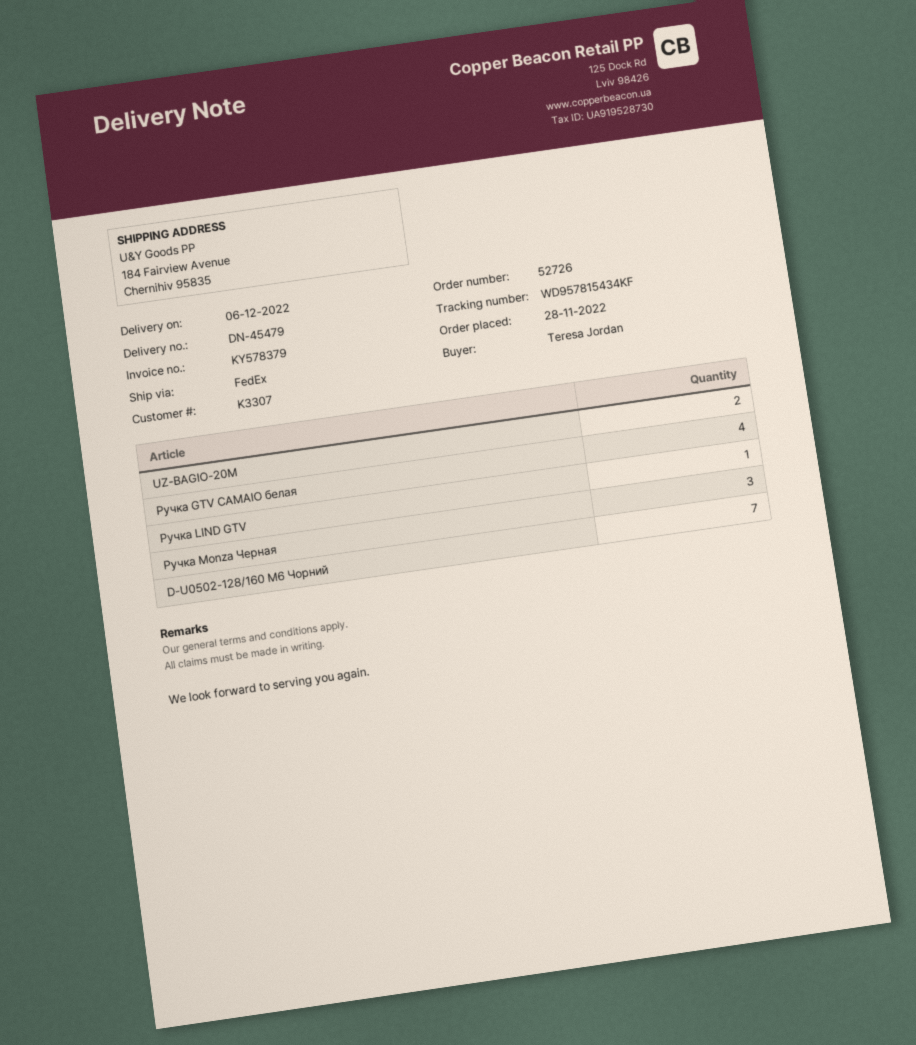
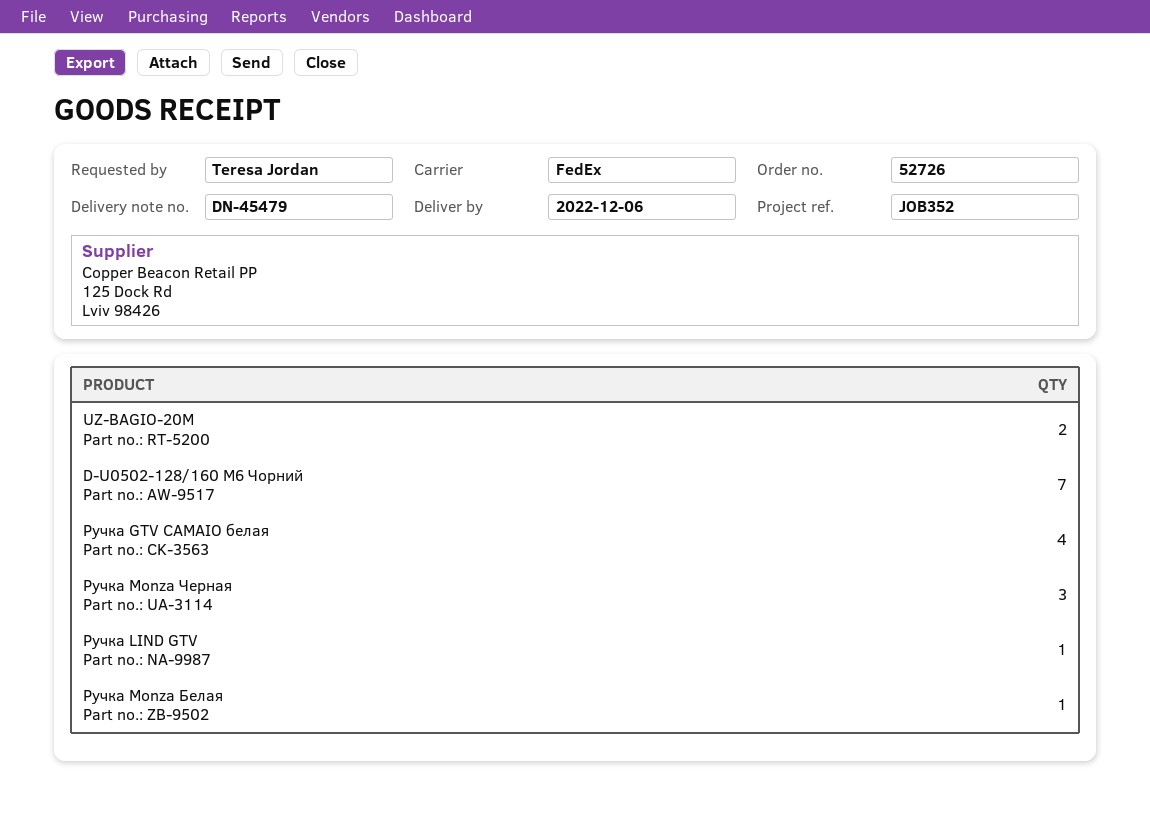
Ручка Monza Белая: none -> 1

